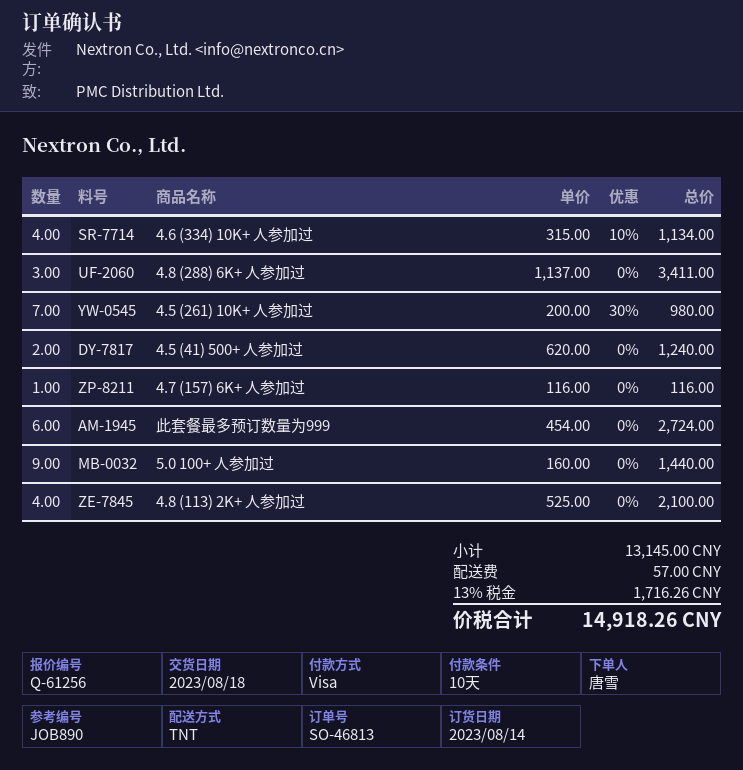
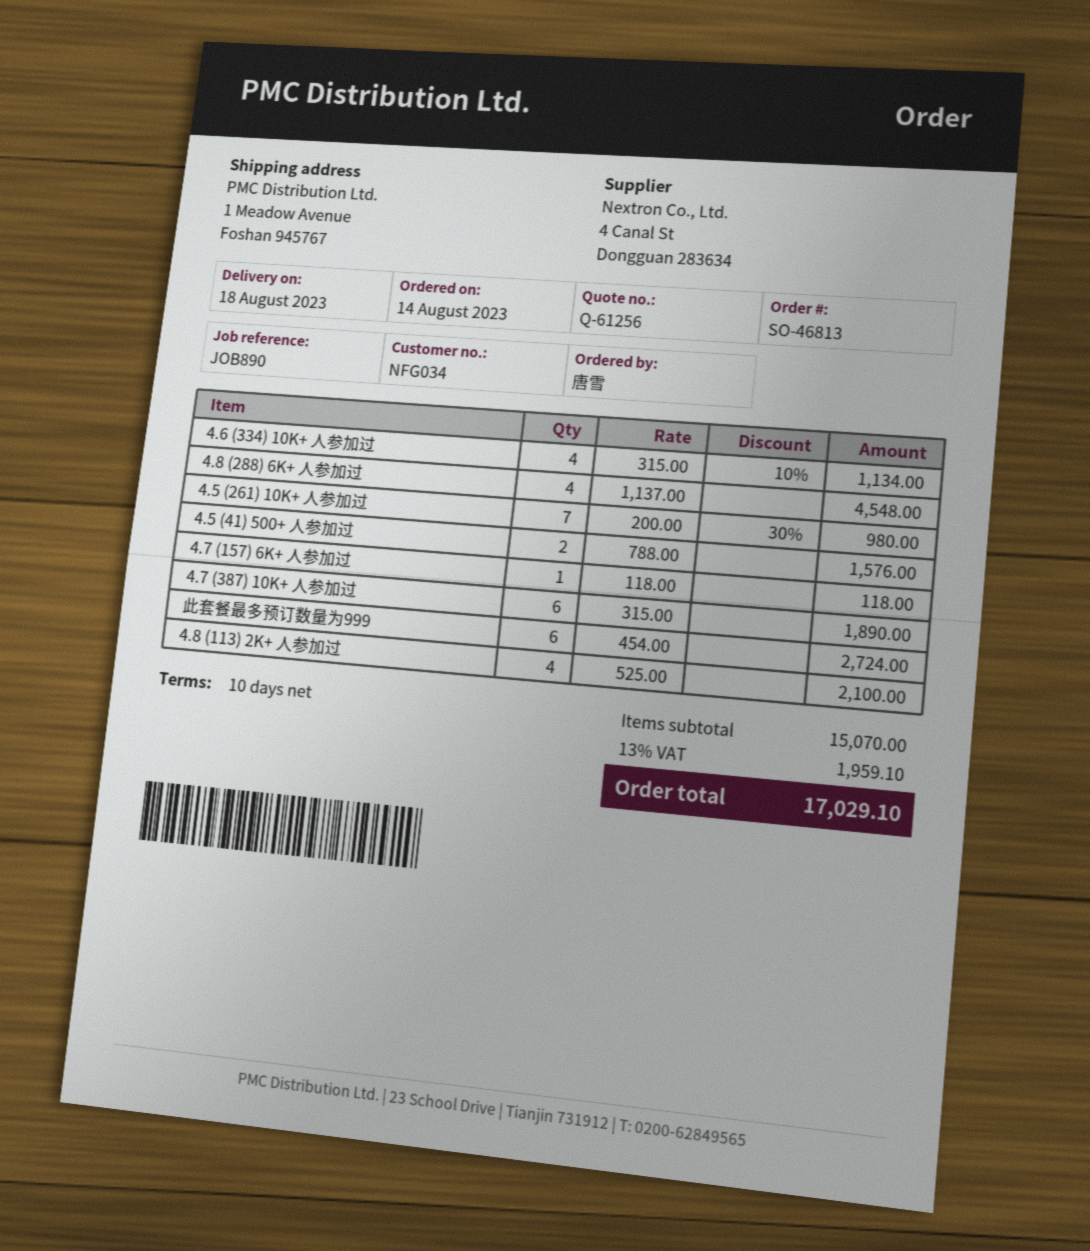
4.8 (288) 6K+ 人参加过: 3 x 1137.00 = 3411.00 -> 4 x 1137.00 = 4548.00
4.5 (41) 500+ 人参加过: 2 x 620.00 = 1240.00 -> 2 x 788.00 = 1576.00
4.7 (157) 6K+ 人参加过: 1 x 116.00 = 116.00 -> 1 x 118.00 = 118.00
5.0 100+ 人参加过: 9 x 160.00 = 1440.00 -> none
4.7 (387) 10K+ 人参加过: none -> 6 x 315.00 = 1890.00
subtotal: 13145.00 -> 15070.00
shipping: 57.00 -> none
tax: 13% = 1716.26 -> 13% = 1959.10
total: 14918.26 -> 17029.10

